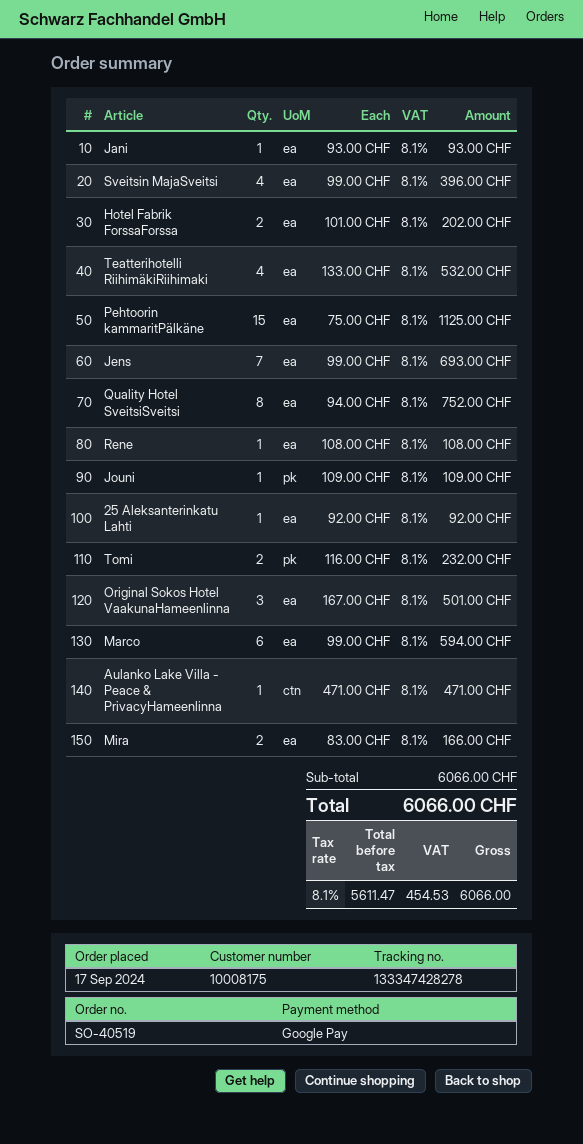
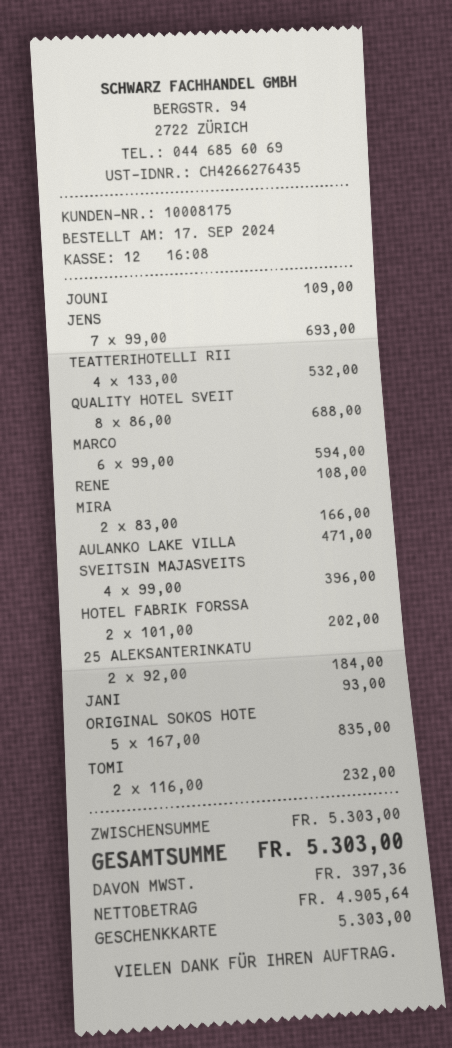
payment method: Google Pay -> gift card
Pehtoorin kammaritPälkäne: 15 x 75.00 = 1125.00 -> none
Quality Hotel SveitsiSveitsi: 8 x 94.00 = 752.00 -> 8 x 86.00 = 688.00
25 Aleksanterinkatu Lahti: 1 x 92.00 = 92.00 -> 2 x 92.00 = 184.00
Original Sokos Hotel VaakunaHameenlinna: 3 x 167.00 = 501.00 -> 5 x 167.00 = 835.00
subtotal: 6066.00 -> 5303.00
net: 5611.47 -> 4905.64
tax: 454.53 -> 397.36
total: 6066.00 -> 5303.00

